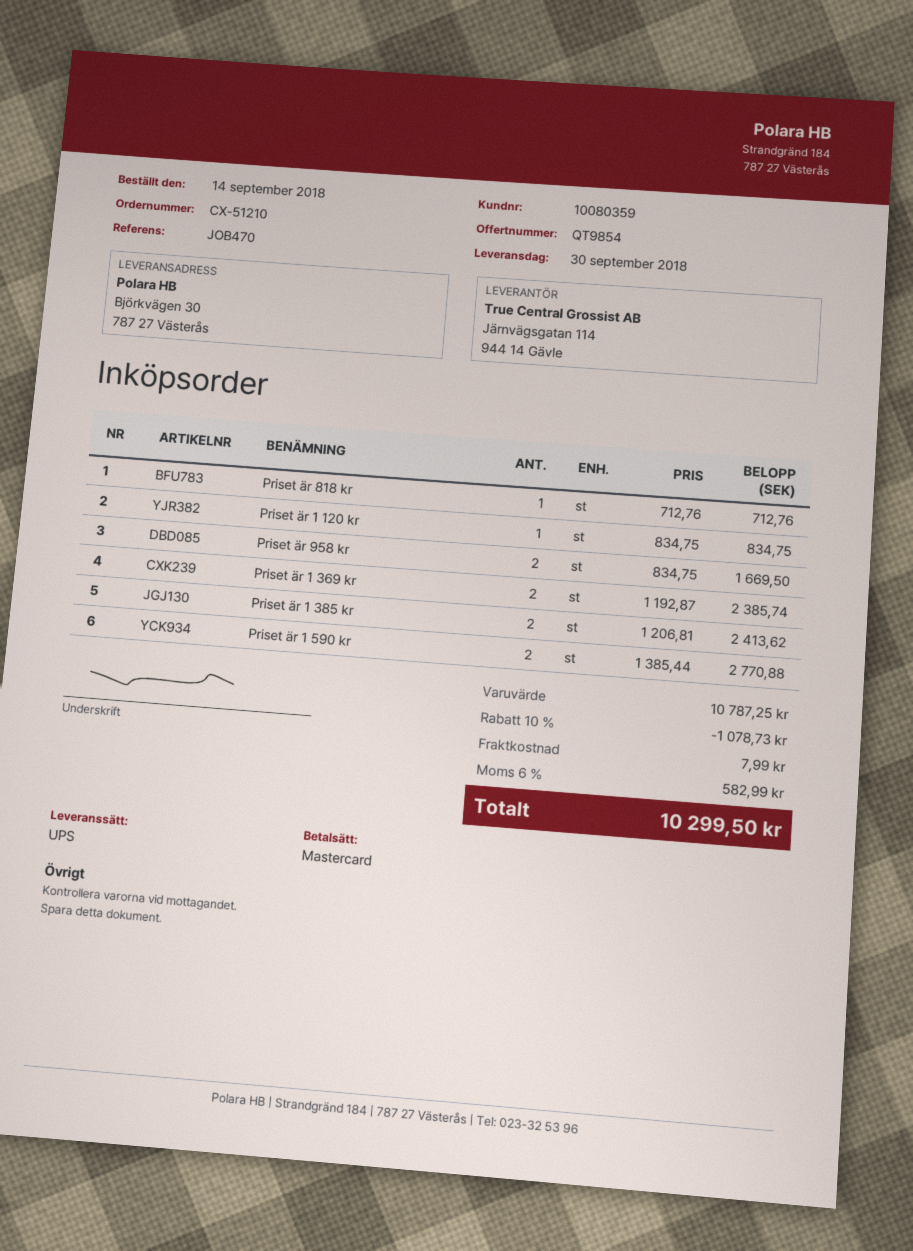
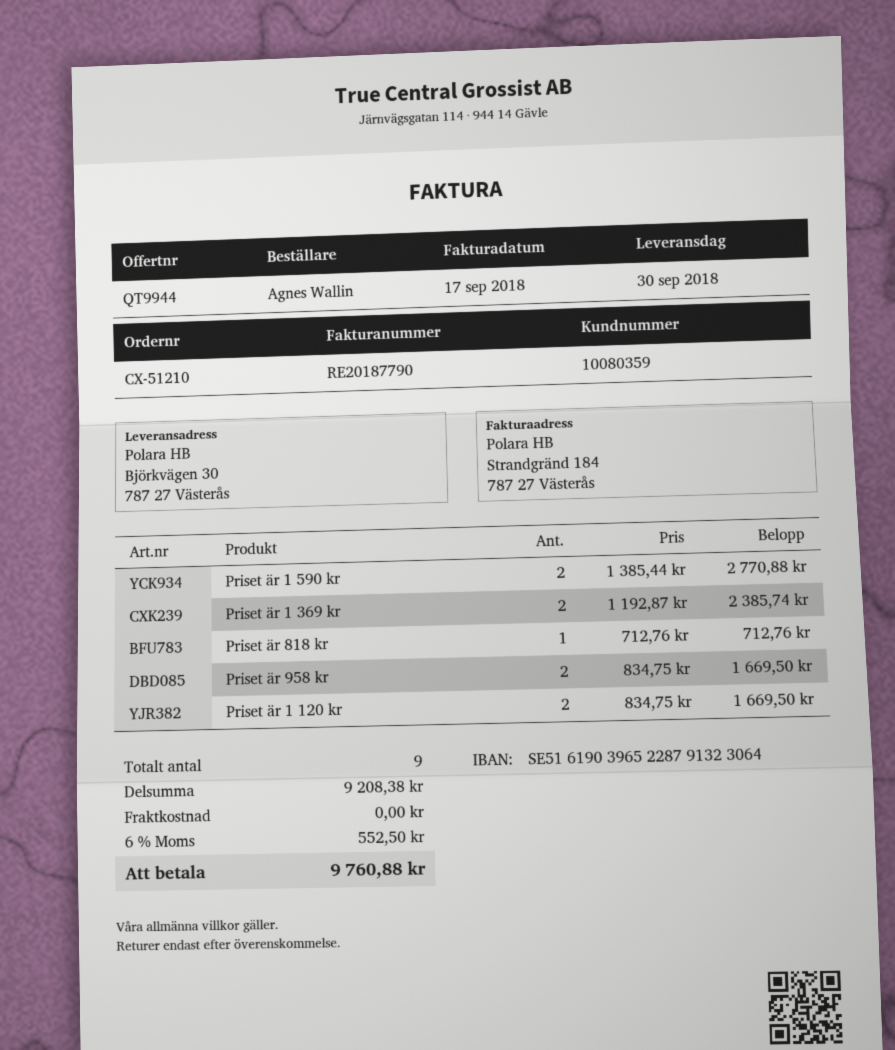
quote number: QT9854 -> QT9944
Priset är 1 120 kr: 1 x 834.75 = 834.75 -> 2 x 834.75 = 1669.50
Priset är 1 385 kr: 2 x 1206.81 = 2413.62 -> none
subtotal: 10787.25 -> 9208.38
discount: 10% = 1078.73 -> none
shipping: 7.99 -> 0.00
tax: 6% = 582.99 -> 6% = 552.50
total: 10299.50 -> 9760.88

